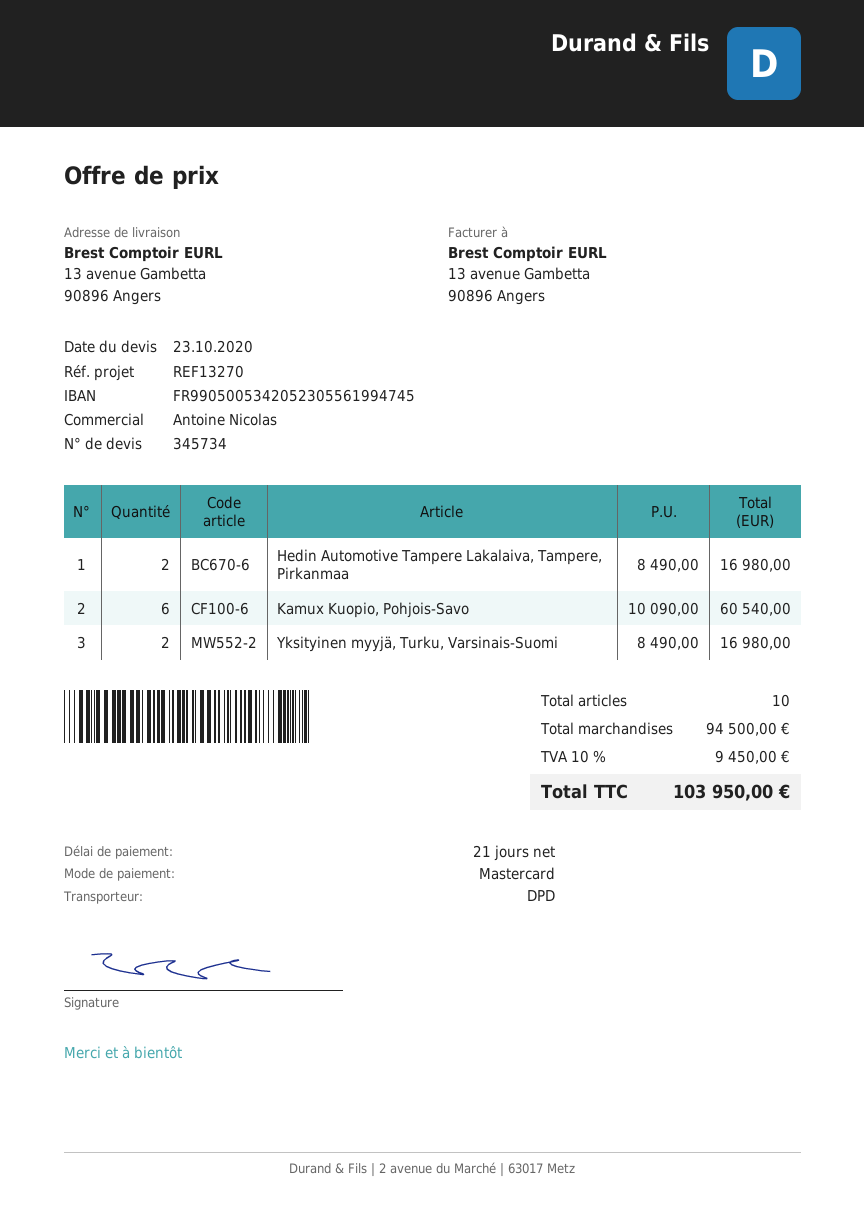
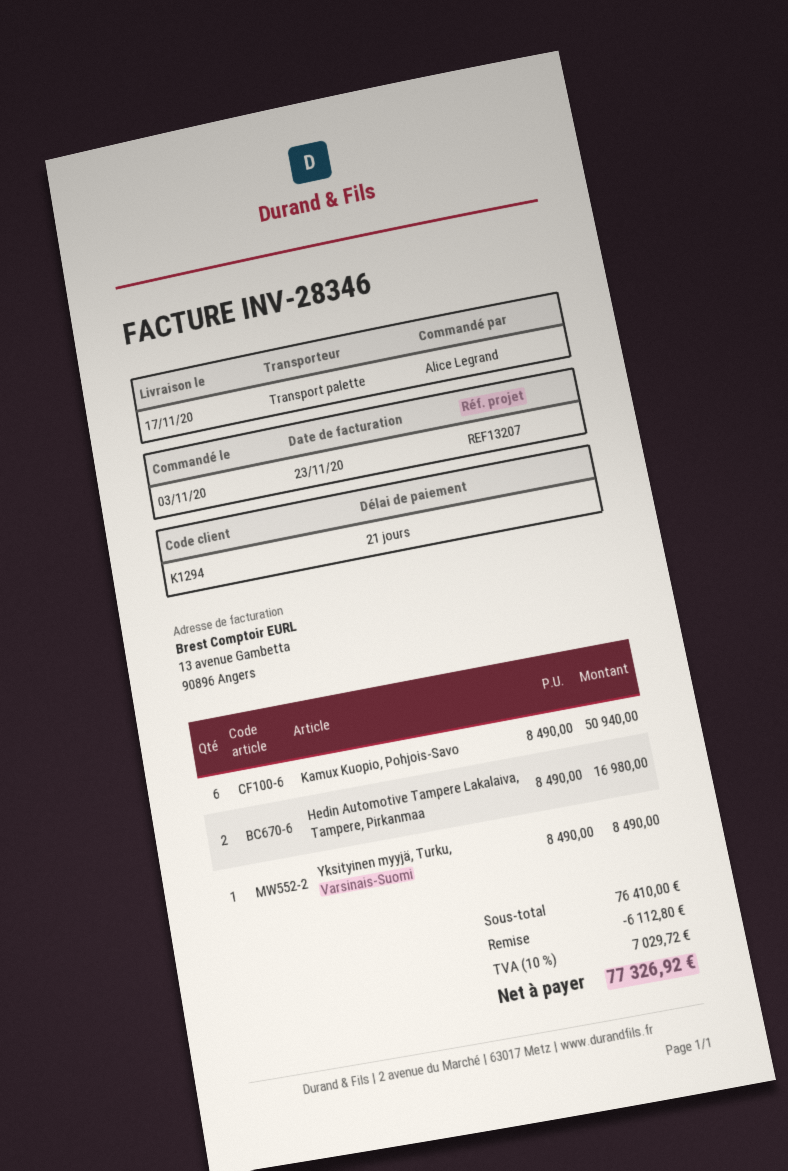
reference: REF13270 -> REF13207
shipping method: DPD -> pallet freight
Kamux Kuopio, Pohjois-Savo: 6 x 10090.00 = 60540.00 -> 6 x 8490.00 = 50940.00
Yksityinen myyjä, Turku, Varsinais-Suomi: 2 x 8490.00 = 16980.00 -> 1 x 8490.00 = 8490.00
subtotal: 94500.00 -> 76410.00
discount: none -> 6112.80
tax: 10% = 9450.00 -> 10% = 7029.72
total: 103950.00 -> 77326.92

